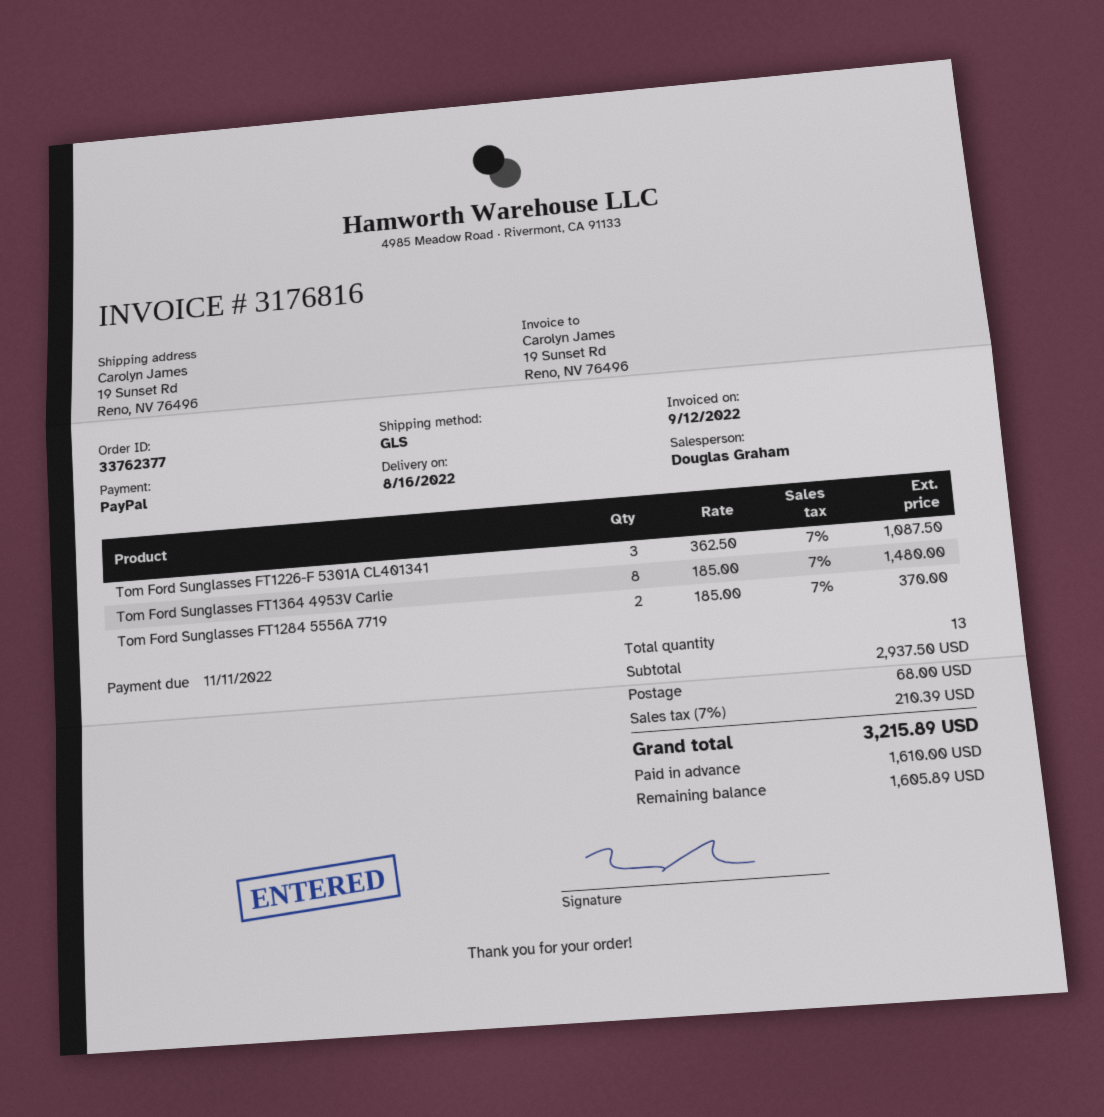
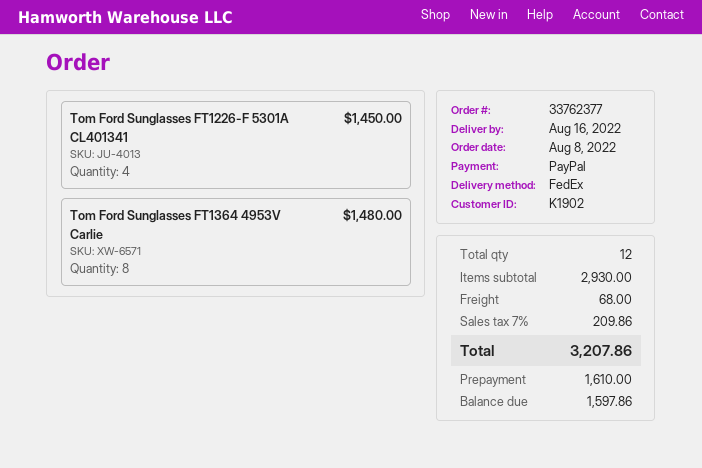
shipping method: GLS -> FedEx
Tom Ford Sunglasses FT1226-F 5301A CL401341: 3 for 1087.50 -> 4 for 1450.00
Tom Ford Sunglasses FT1284 5556A 7719: 2 for 370.00 -> none
total quantity: 13 -> 12
subtotal: 2937.50 -> 2930.00
tax: 7% = 210.39 -> 7% = 209.86
total: 3215.89 -> 3207.86
balance: 1605.89 -> 1597.86

